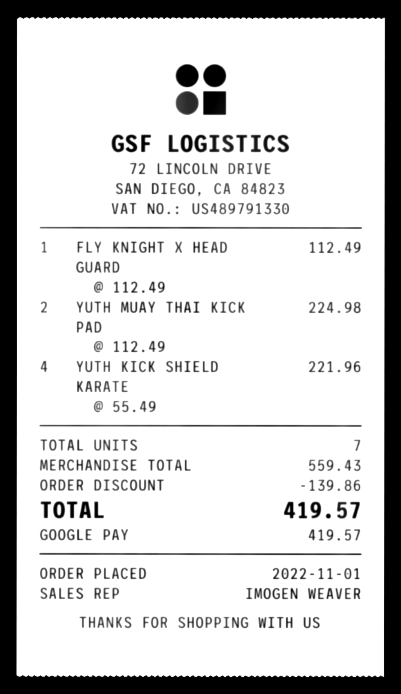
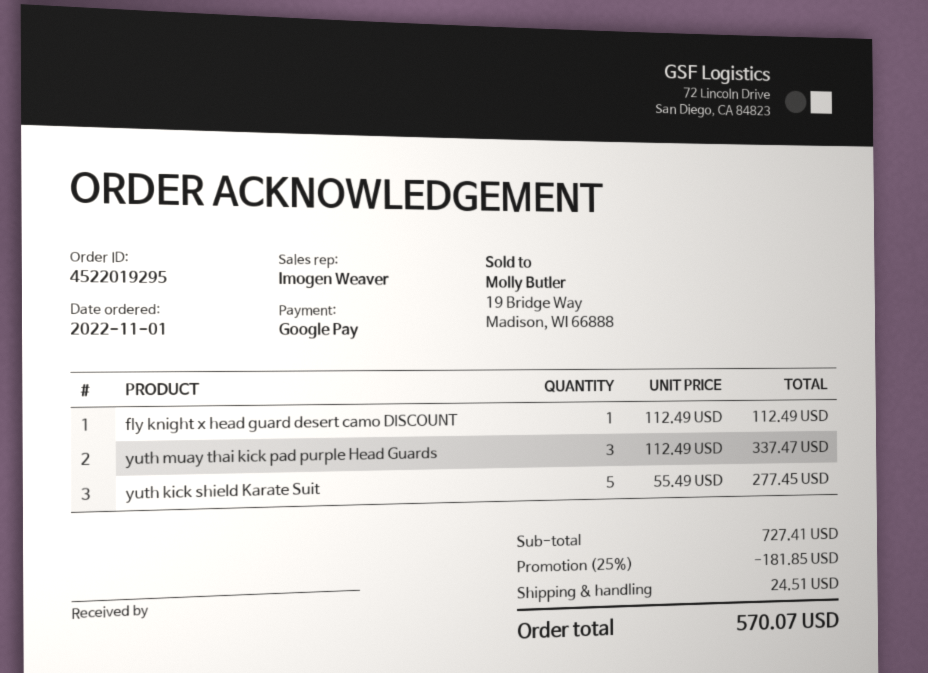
YUTH MUAY THAI KICK PAD: 2 x 112.49 = 224.98 -> 3 x 112.49 = 337.47
YUTH KICK SHIELD KARATE: 4 x 55.49 = 221.96 -> 5 x 55.49 = 277.45
subtotal: 559.43 -> 727.41
discount: 139.86 -> 181.85
shipping: none -> 24.51
total: 419.57 -> 570.07

